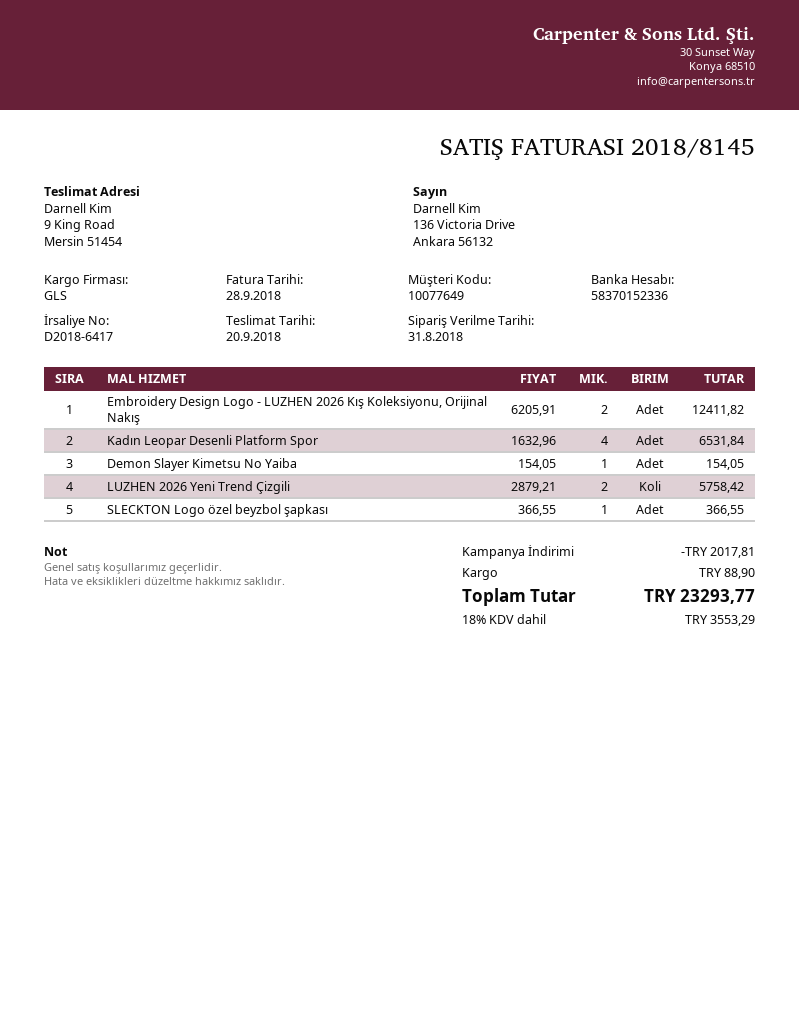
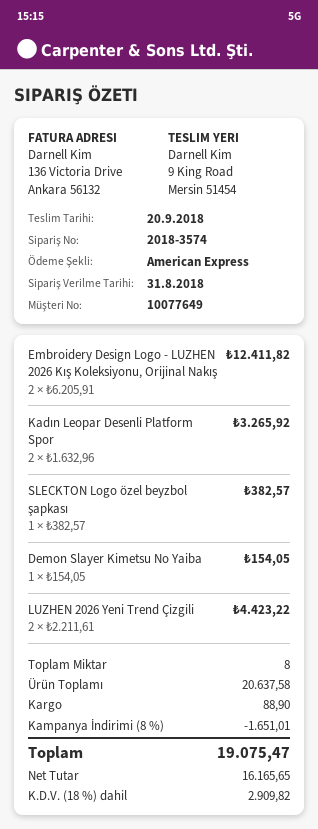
Kadın Leopar Desenli Platform Spor: 4 x 1632.96 = 6531.84 -> 2 x 1632.96 = 3265.92
LUZHEN 2026 Yeni Trend Çizgili: 2 x 2879.21 = 5758.42 -> 2 x 2211.61 = 4423.22
SLECKTON Logo özel beyzbol şapkası: 1 x 366.55 = 366.55 -> 1 x 382.57 = 382.57
discount: 2017.81 -> 1651.01
tax: 18% = 3553.29 -> 18% = 2909.82
total: 23293.77 -> 19075.47

